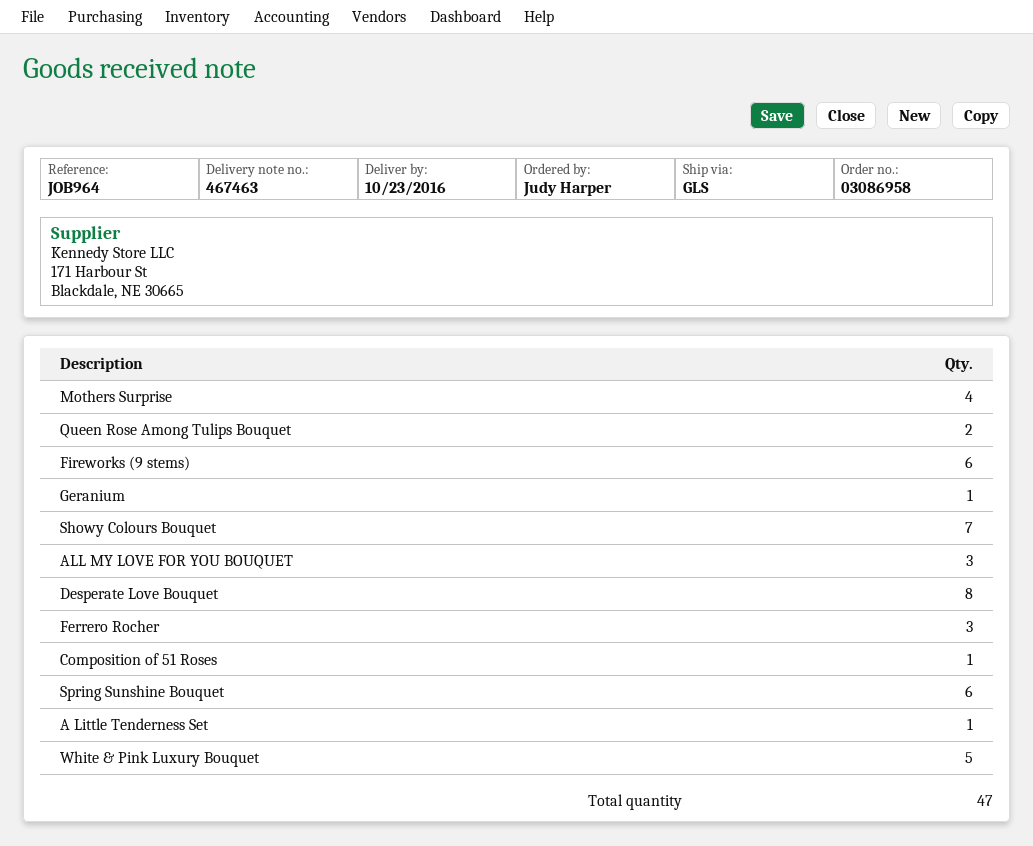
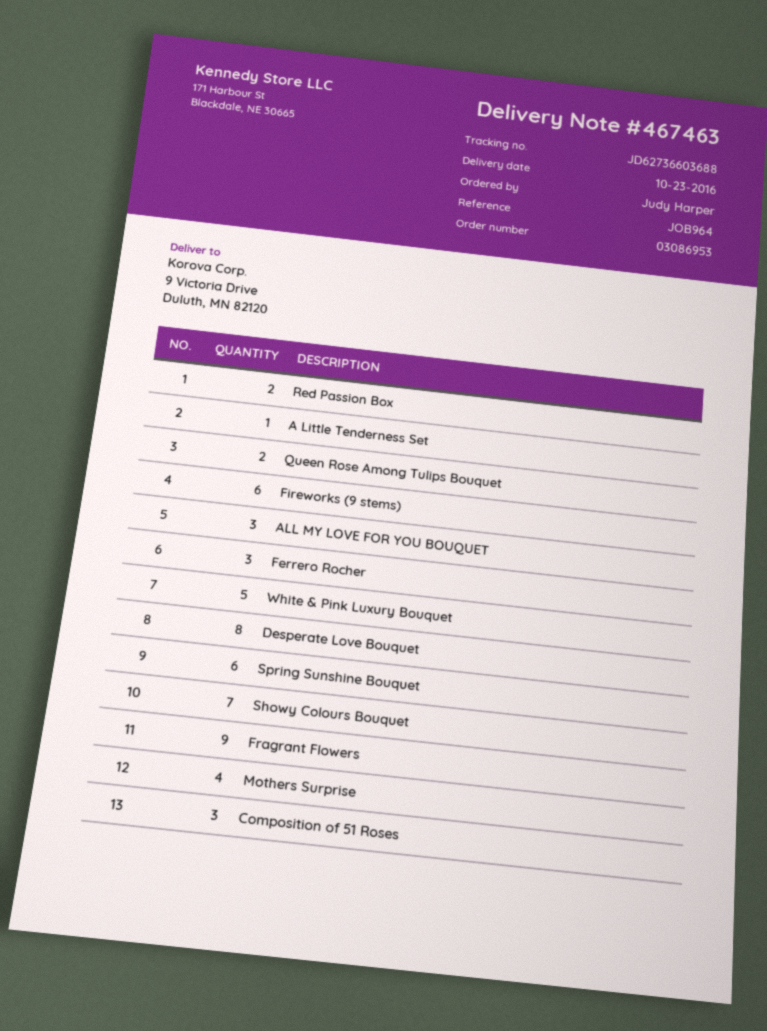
order number: 03086958 -> 03086953
Geranium: 1 -> none
Composition of 51 Roses: 1 -> 3
Red Passion Box: none -> 2
Fragrant Flowers: none -> 9

